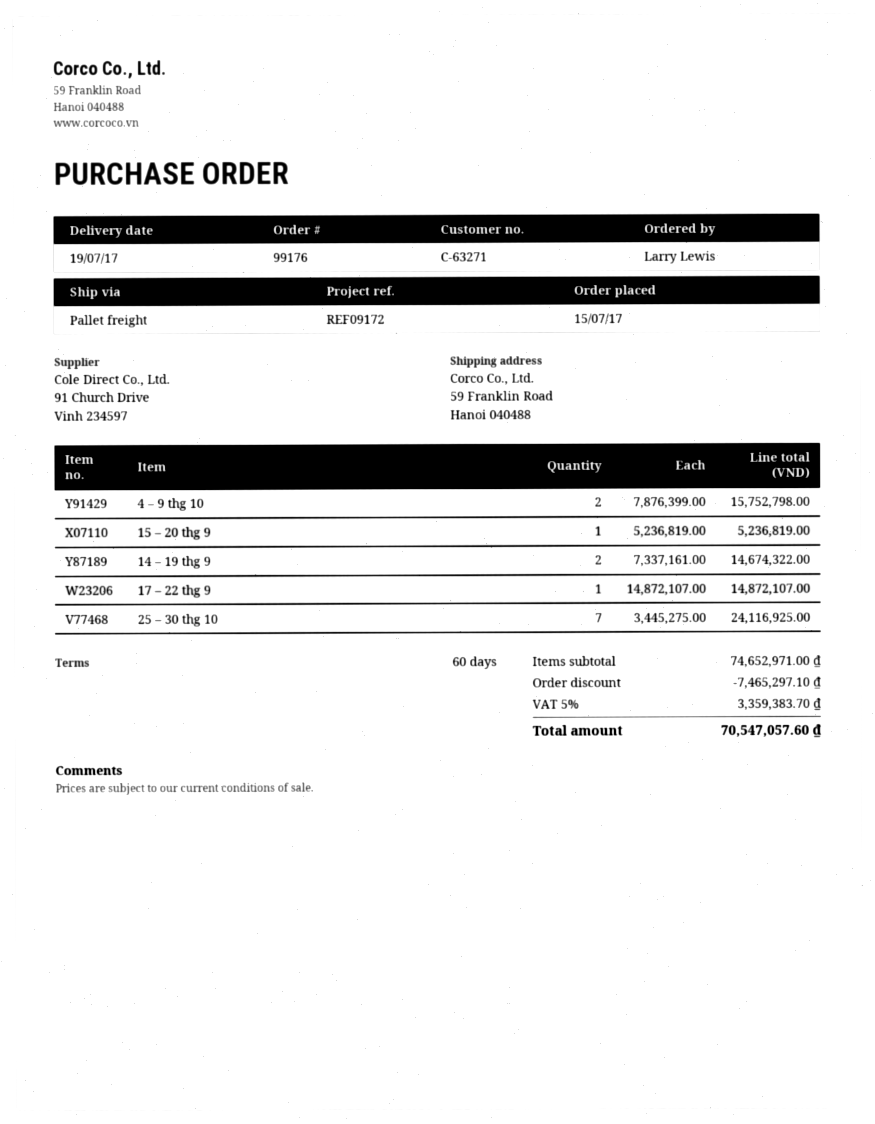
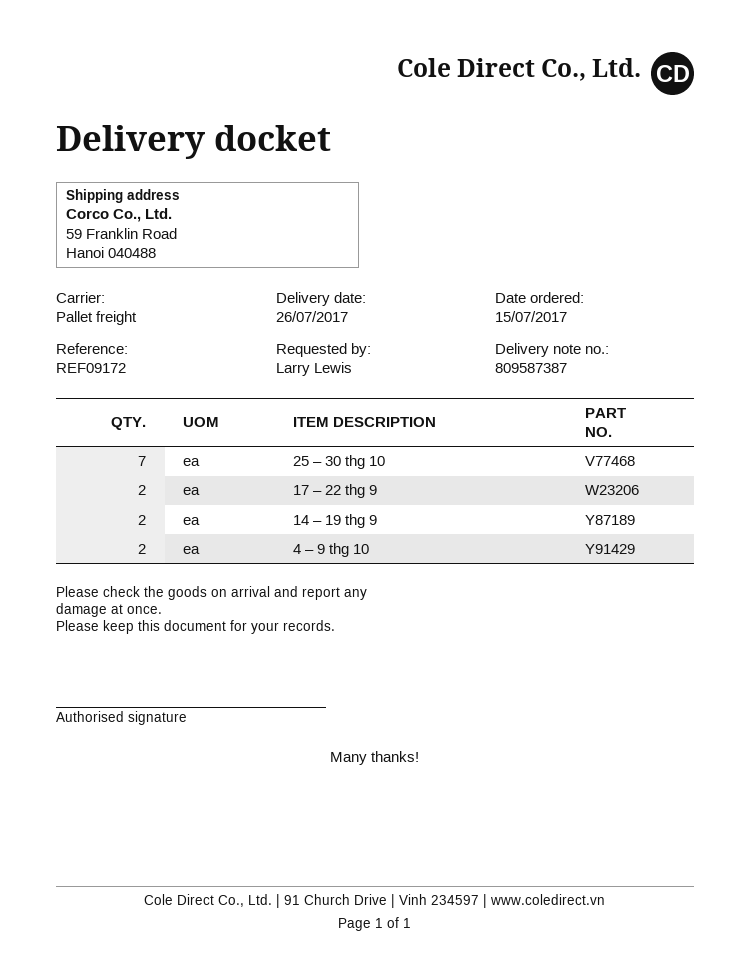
delivery date: 2017-07-19 -> 2017-07-26
15 – 20 thg 9: 1 -> none
17 – 22 thg 9: 1 -> 2

